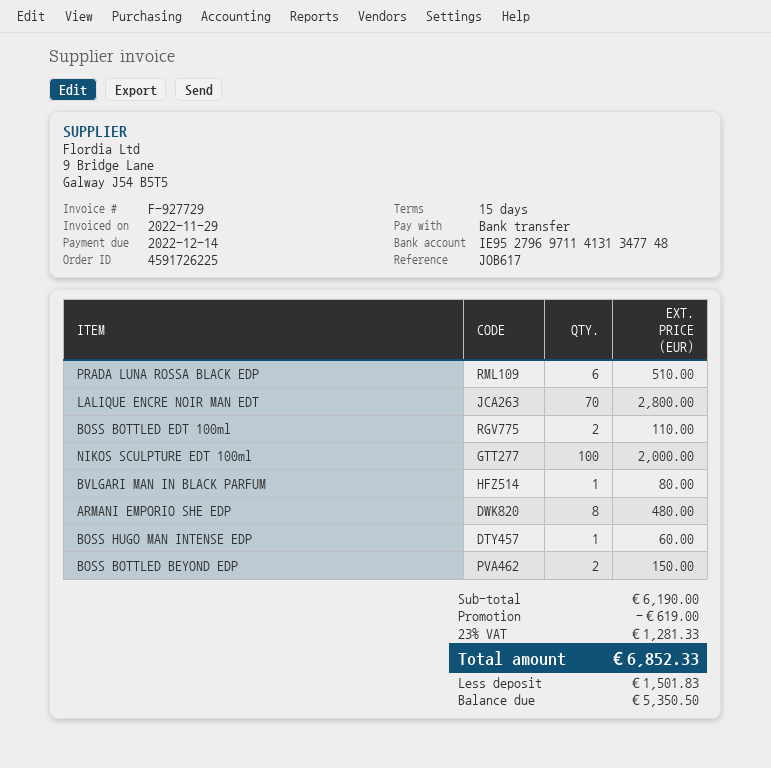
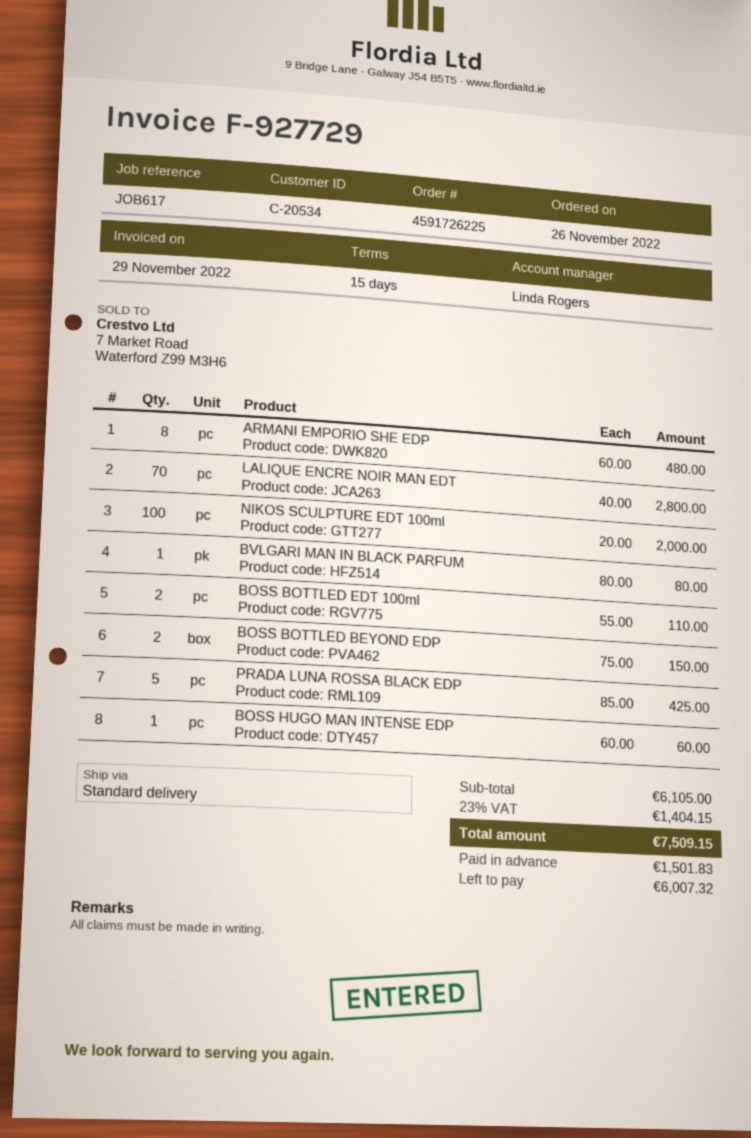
PRADA LUNA ROSSA BLACK EDP: 6 for 510.00 -> 5 for 425.00
subtotal: 6190.00 -> 6105.00
discount: 619.00 -> none
tax: 23% = 1281.33 -> 23% = 1404.15
total: 6852.33 -> 7509.15
balance: 5350.50 -> 6007.32

